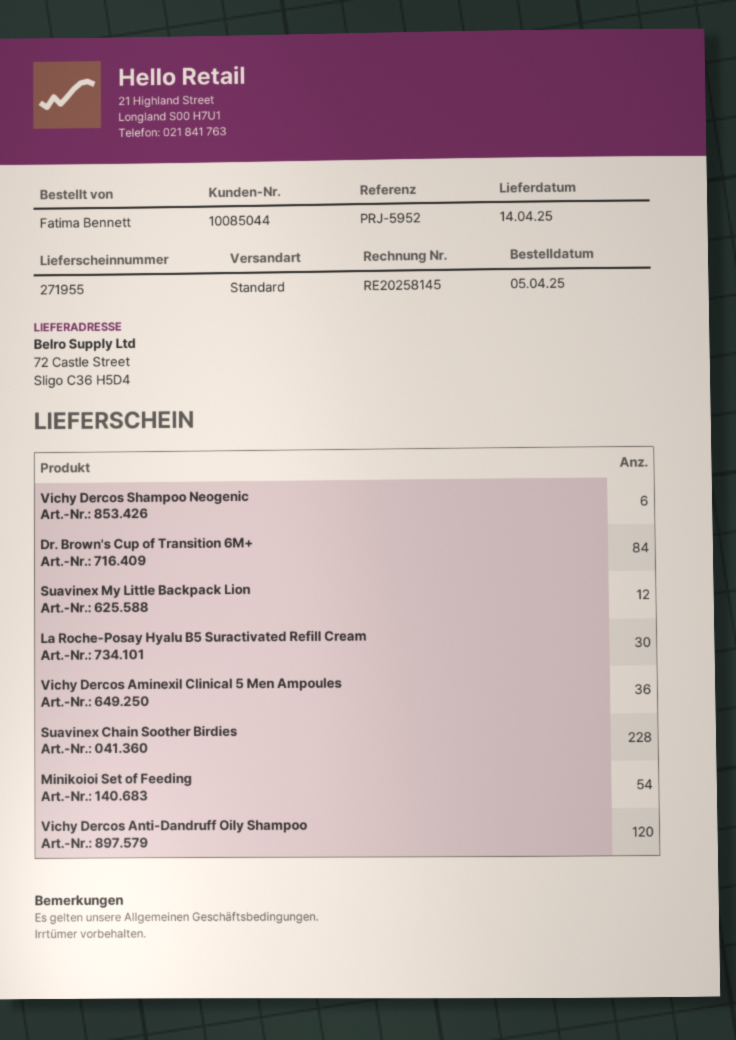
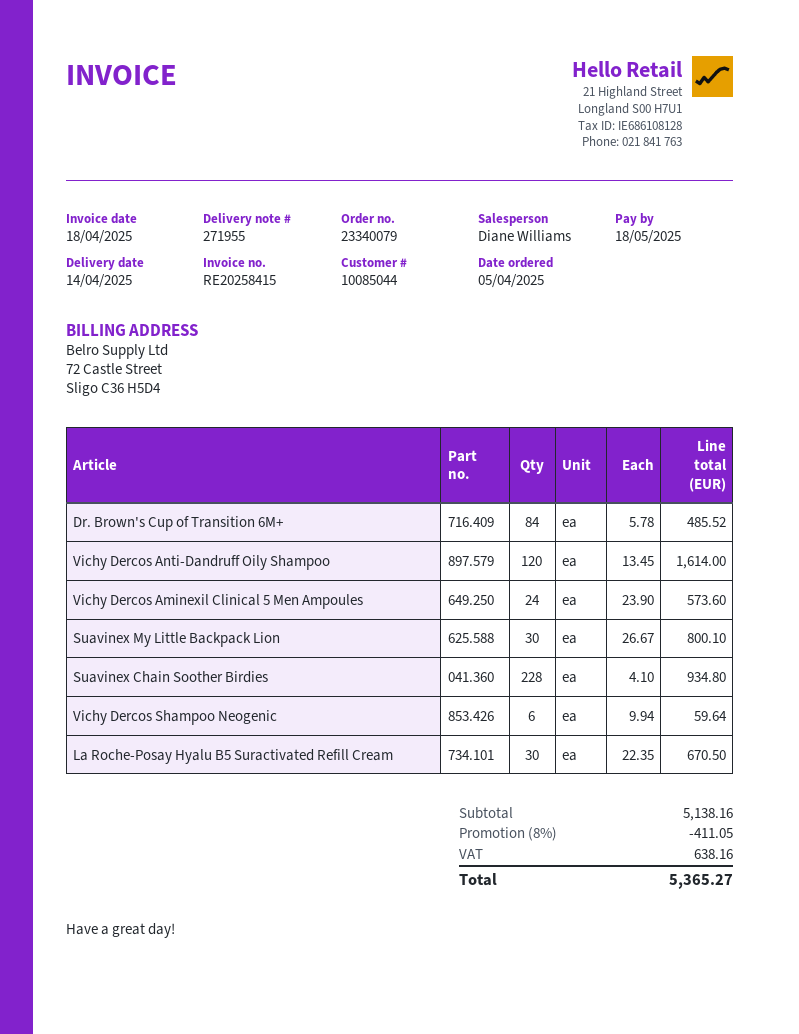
invoice number: RE20258145 -> RE20258415
Suavinex My Little Backpack Lion: 12 -> 30
Vichy Dercos Aminexil Clinical 5 Men Ampoules: 36 -> 24
Minikoioi Set of Feeding: 54 -> none

